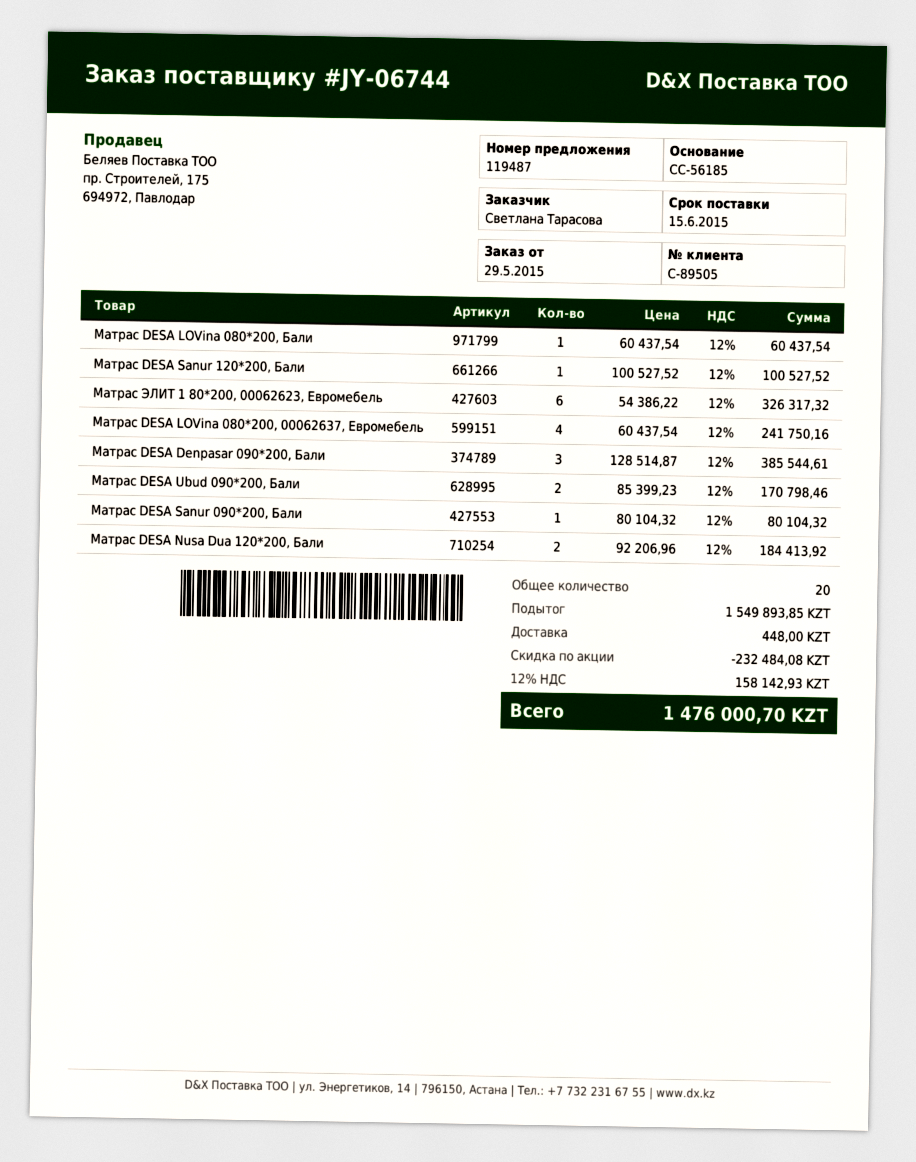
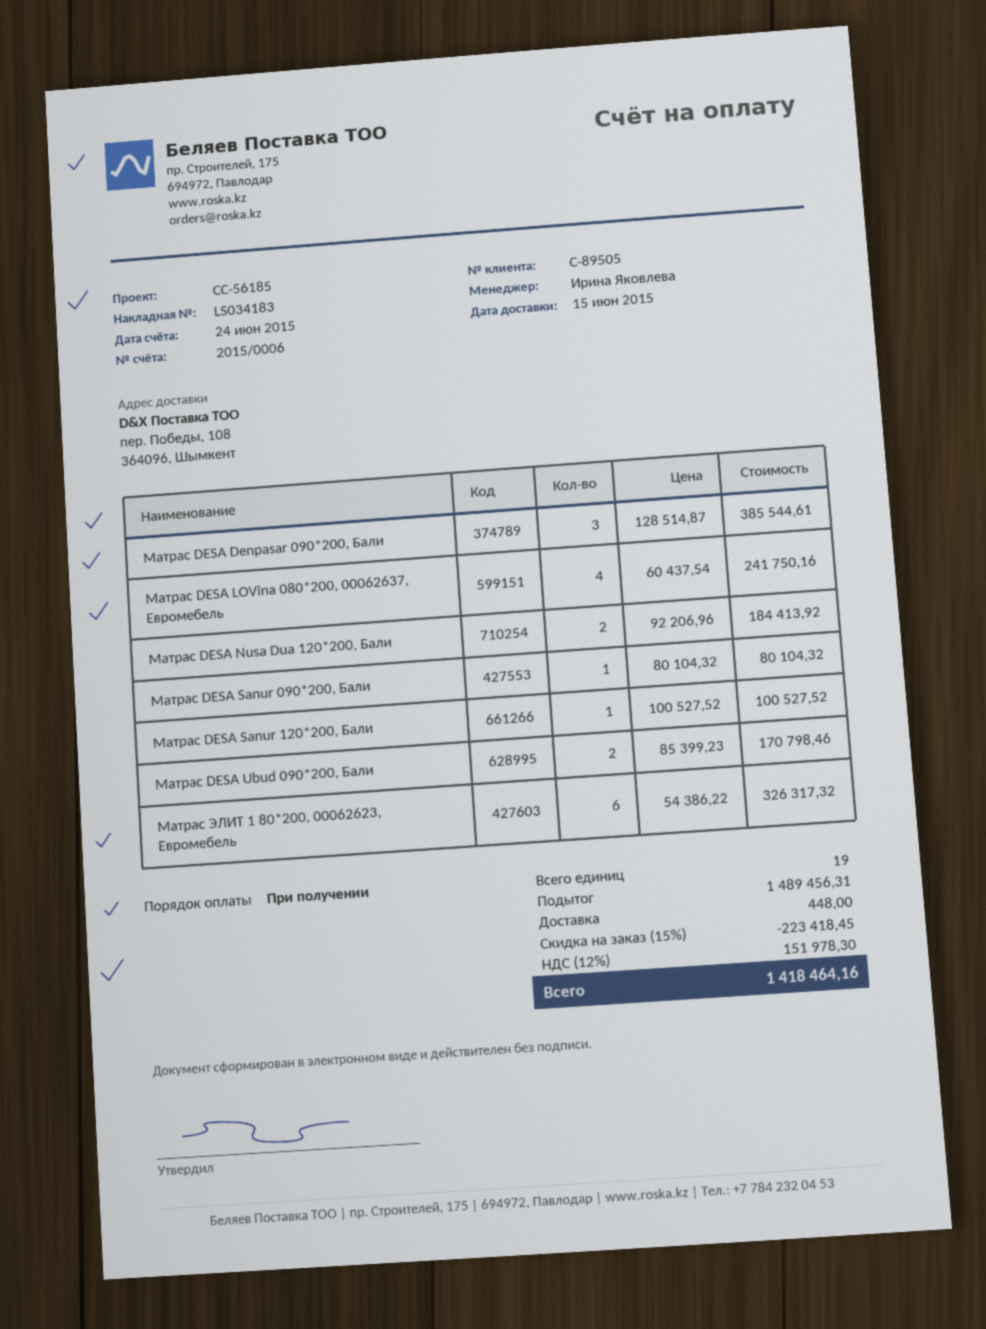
Матрас DESA LOVina 080*200, Бали: 1 x 60437.54 = 60437.54 -> none
total quantity: 20 -> 19
subtotal: 1549893.85 -> 1489456.31
discount: 232484.08 -> 223418.45
tax: 12% = 158142.93 -> 12% = 151978.30
total: 1476000.70 -> 1418464.16

